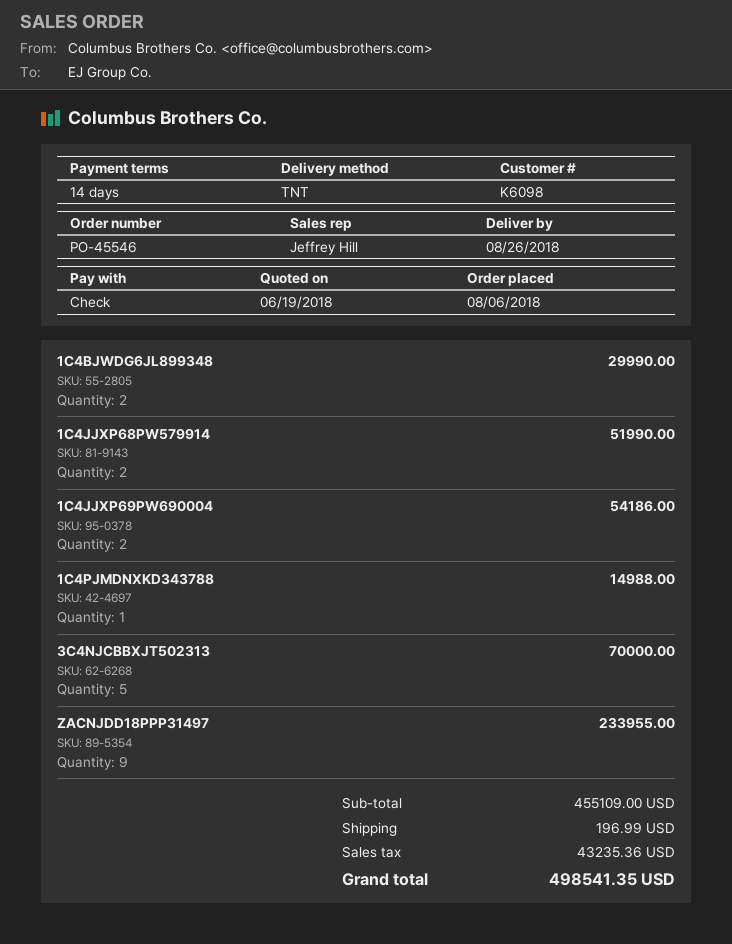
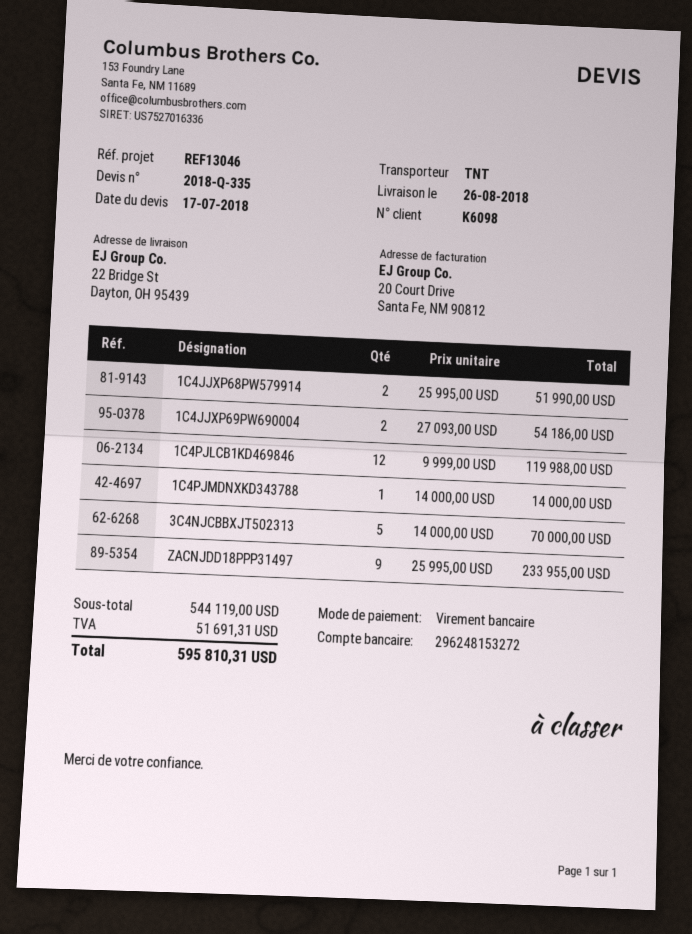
quote date: 2018-06-19 -> 2018-07-17
payment method: cheque -> bank transfer
1C4BJWDG6JL899348: 2 for 29990.00 -> none
1C4PJMDNXKD343788: 1 for 14988.00 -> 1 for 14000.00
1C4PJLCB1KD469846: none -> 12 for 119988.00
subtotal: 455109.00 -> 544119.00
shipping: 196.99 -> none
tax: 43235.36 -> 51691.31
total: 498541.35 -> 595810.31

